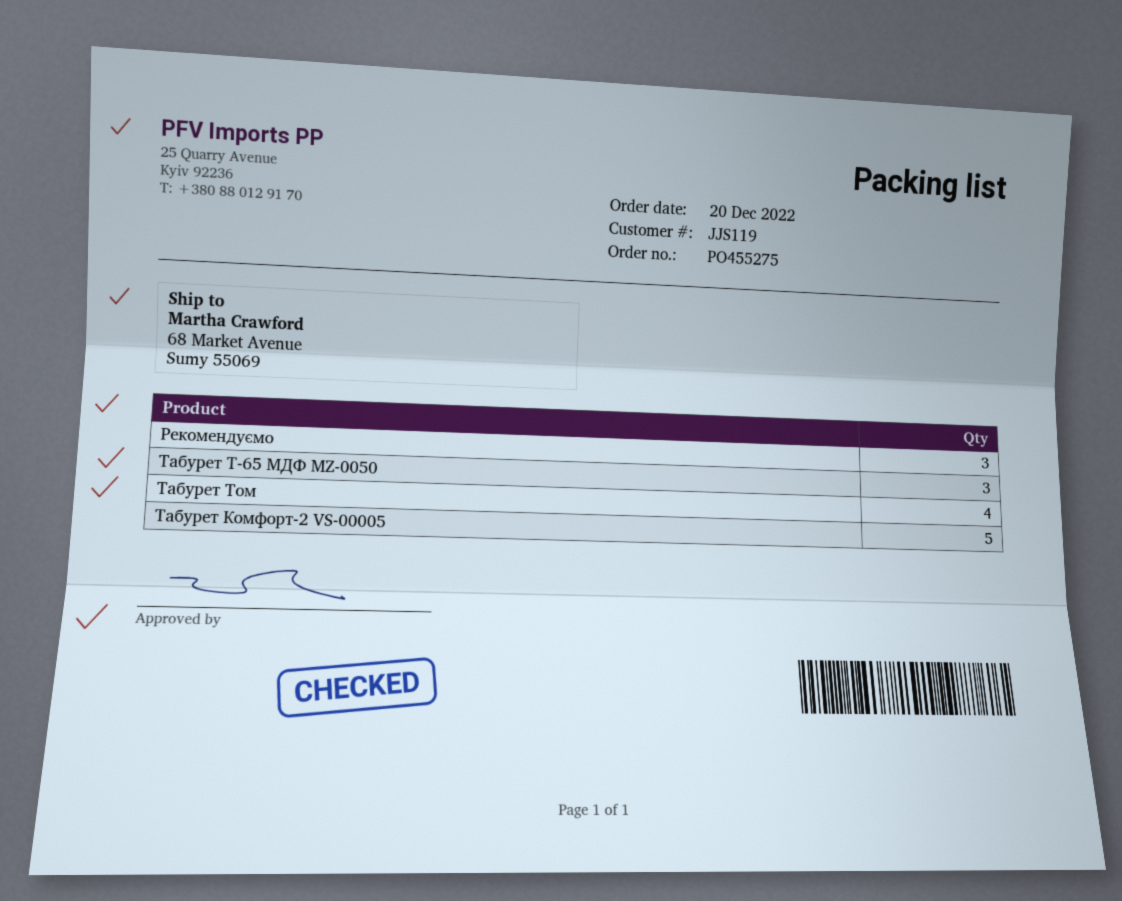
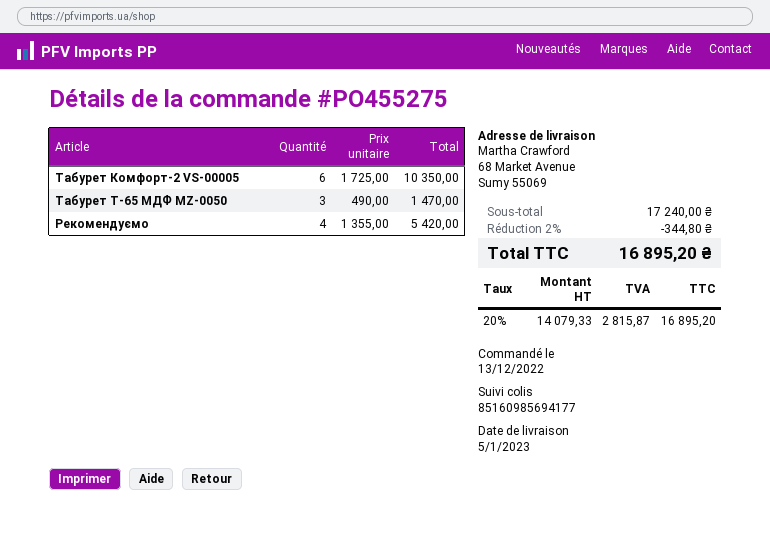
order date: 2022-12-20 -> 2022-12-13
Рекомендуємо: 3 -> 4
Табурет Том: 4 -> none
Табурет Комфорт-2 VS-00005: 5 -> 6

